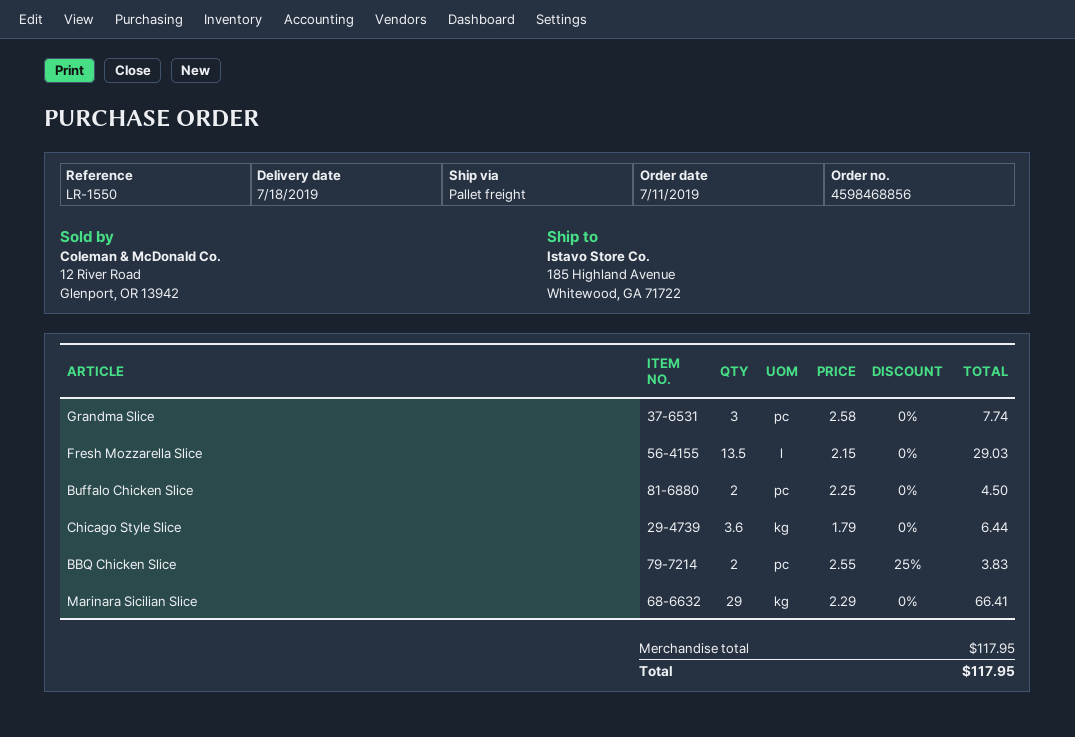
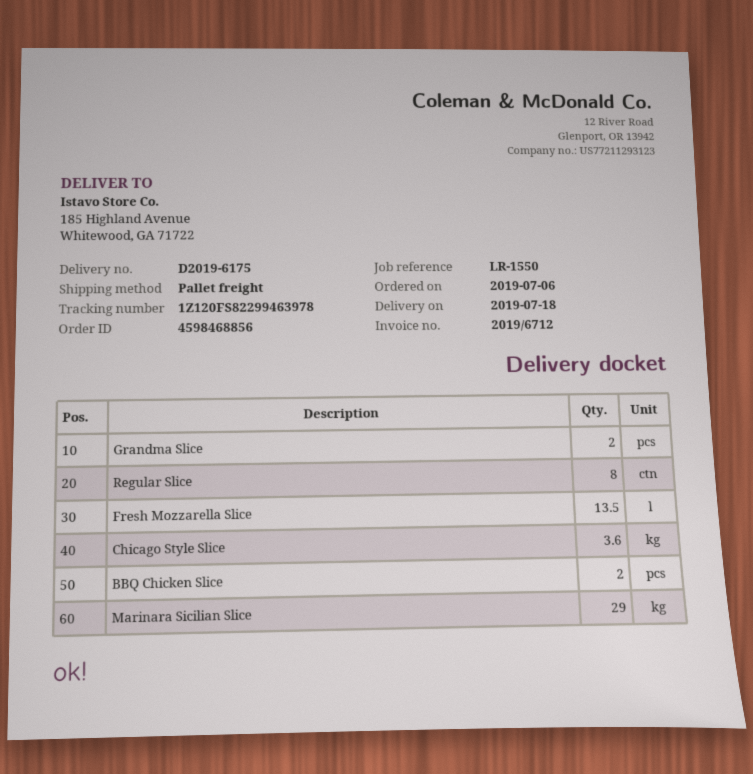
order date: 2019-07-11 -> 2019-07-06
Grandma Slice: 3 -> 2
Buffalo Chicken Slice: 2 -> none
Regular Slice: none -> 8

